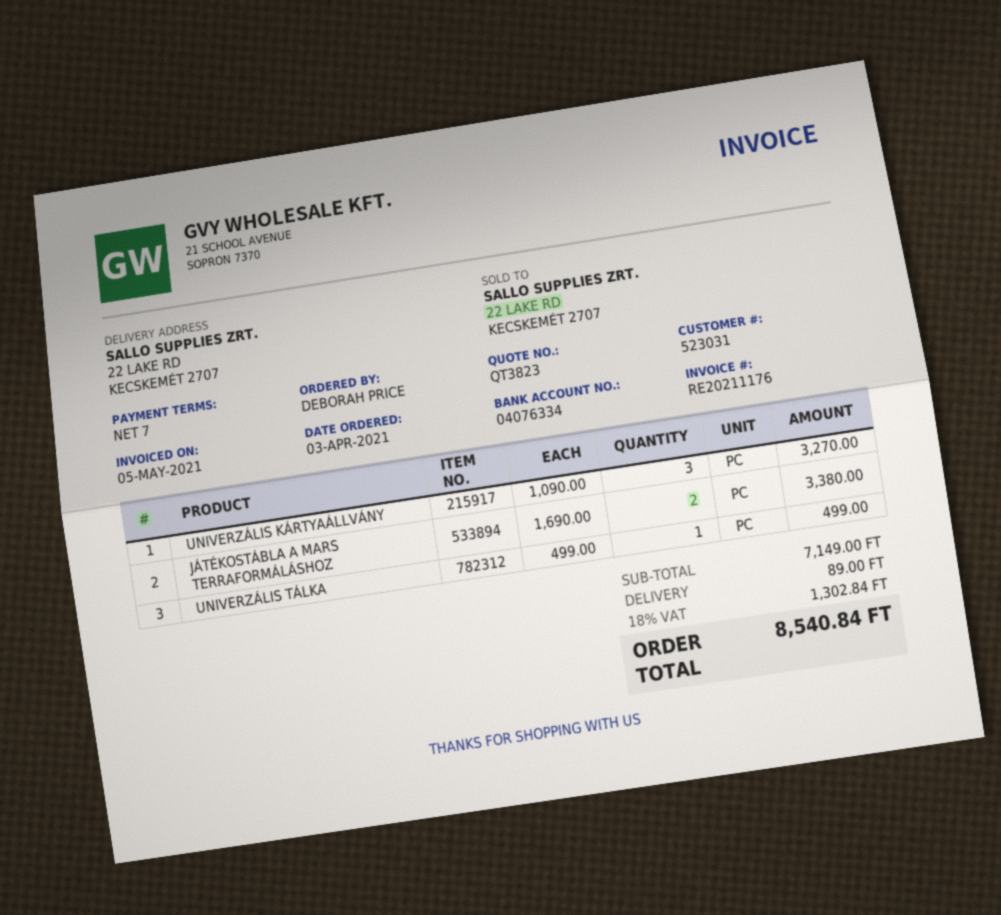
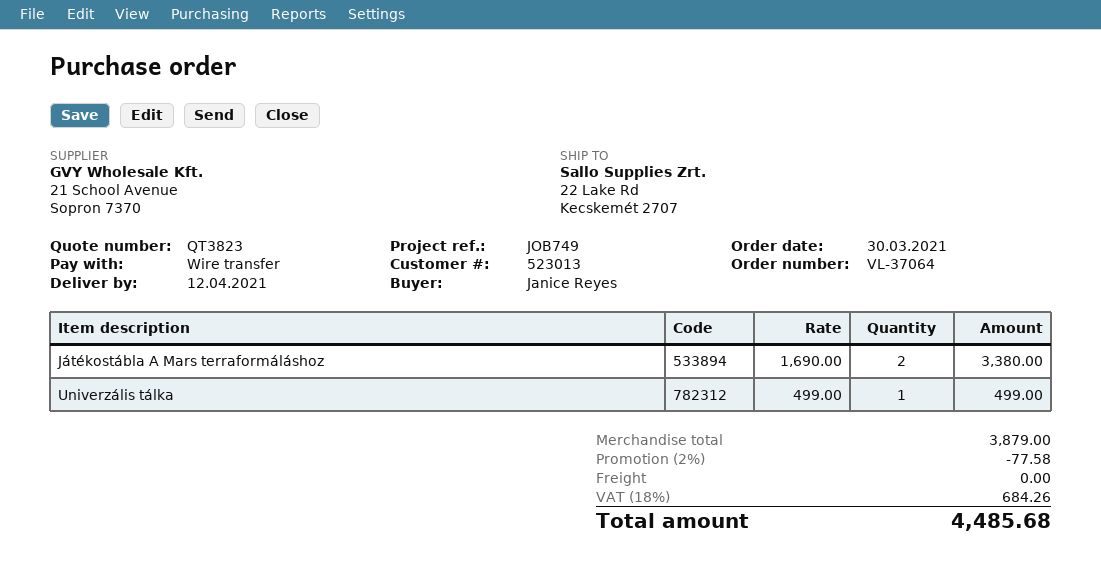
order date: 2021-04-03 -> 2021-03-30
customer number: 523031 -> 523013
ordered by: DEBORAH PRICE -> Janice Reyes
UNIVERZÁLIS KÁRTYAÁLLVÁNY: 3 x 1090.00 = 3270.00 -> none
subtotal: 7149.00 -> 3879.00
discount: none -> 2% = 77.58
shipping: 89.00 -> 0.00
tax: 18% = 1302.84 -> 18% = 684.26
total: 8540.84 -> 4485.68

